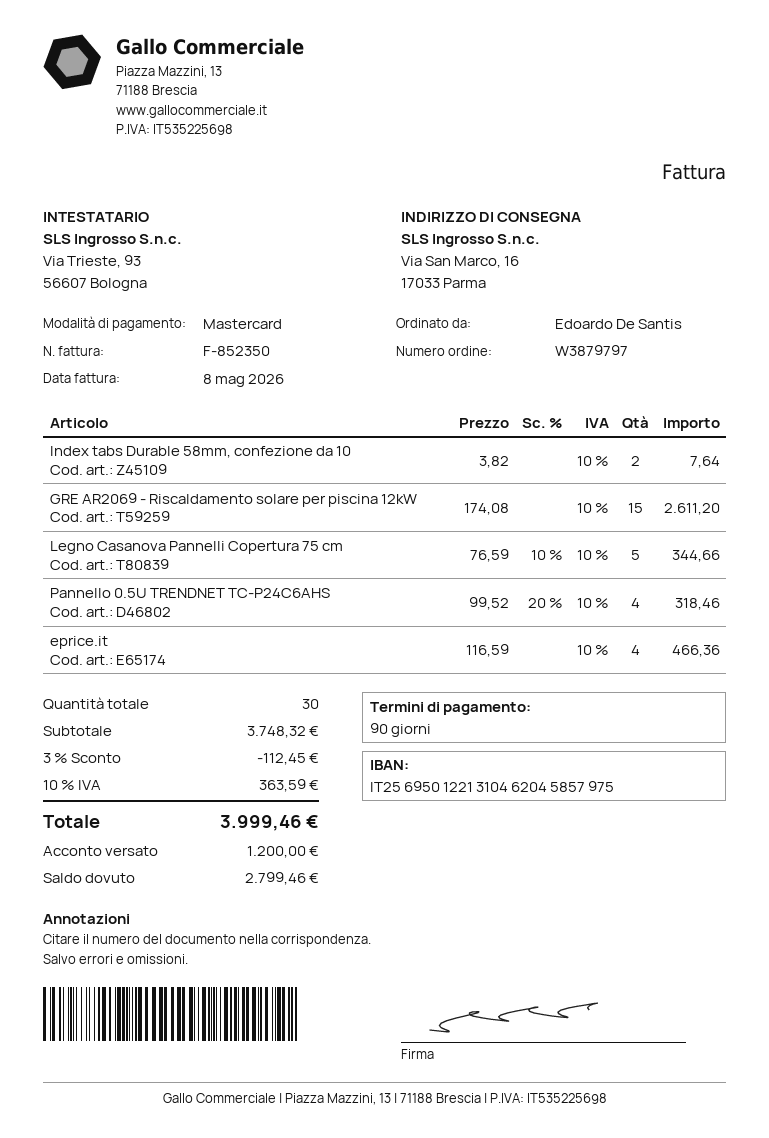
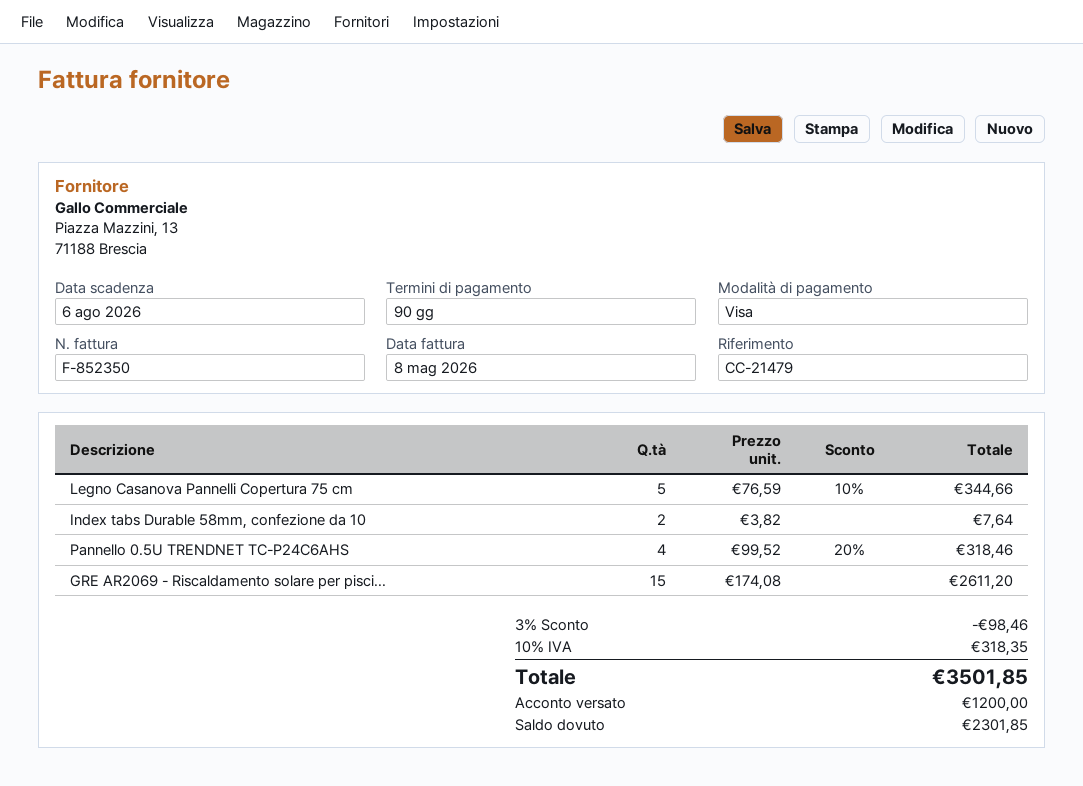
payment method: Mastercard -> Visa
eprice.it: 4 x 116.59 = 466.36 -> none
discount: 3% = 112.45 -> 3% = 98.46
tax: 10% = 363.59 -> 10% = 318.35
total: 3999.46 -> 3501.85
balance: 2799.46 -> 2301.85

